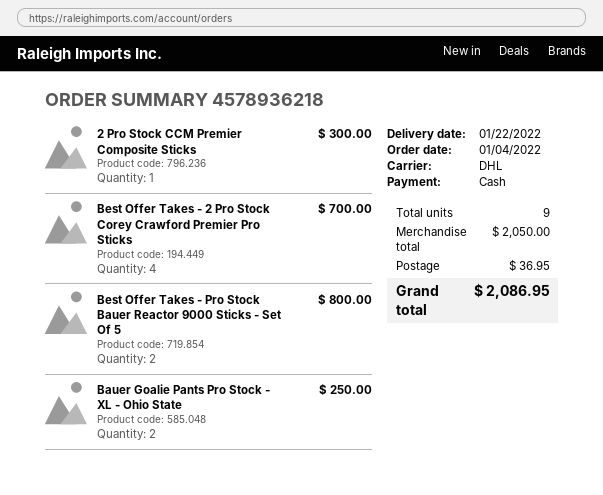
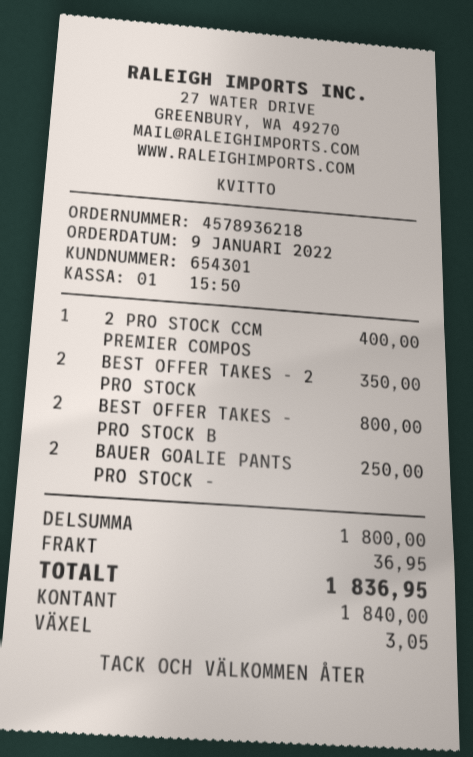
order date: 2022-01-04 -> 2022-01-09
2 Pro Stock CCM Premier Composite Sticks: 1 for 300.00 -> 1 for 400.00
Best Offer Takes - 2 Pro Stock Corey Crawford Premier Pro Sticks: 4 for 700.00 -> 2 for 350.00
subtotal: 2050.00 -> 1800.00
total: 2086.95 -> 1836.95

